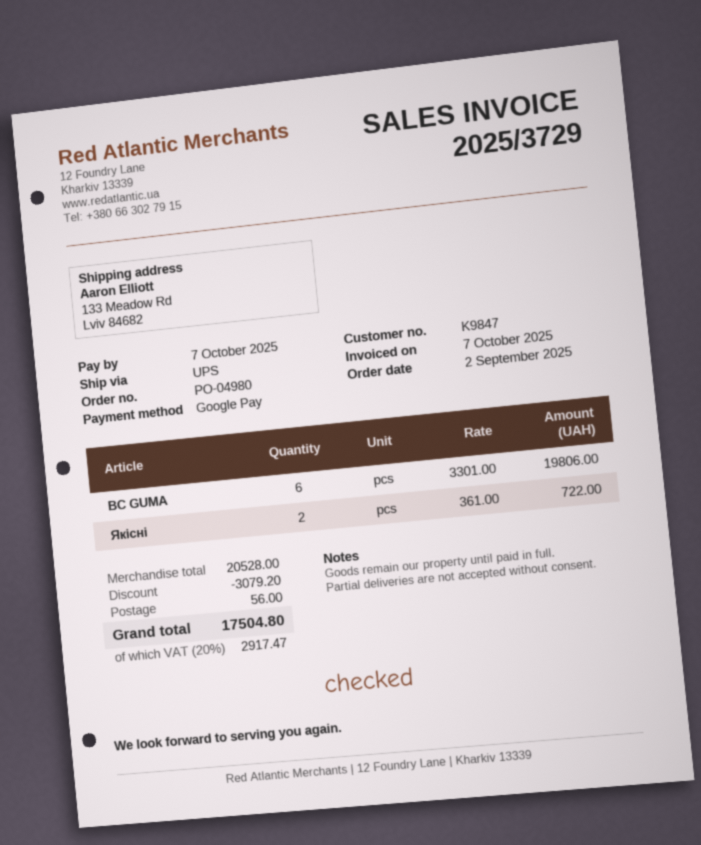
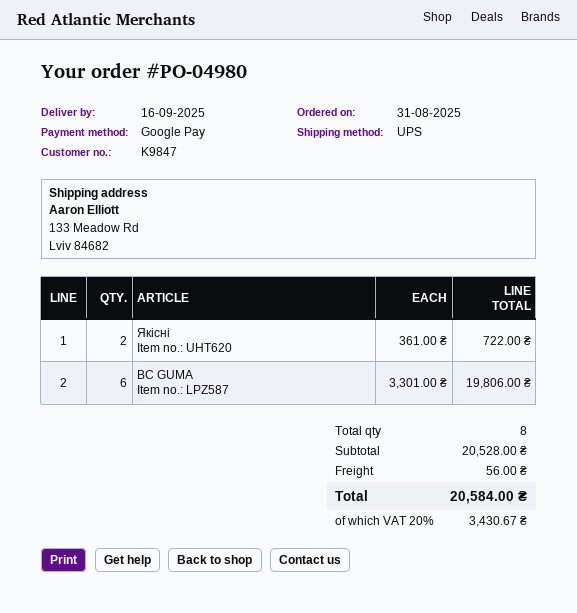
order date: 2025-09-02 -> 2025-08-31
discount: 3079.20 -> none
tax: 20% = 2917.47 -> 20% = 3430.67
total: 17504.80 -> 20584.00

